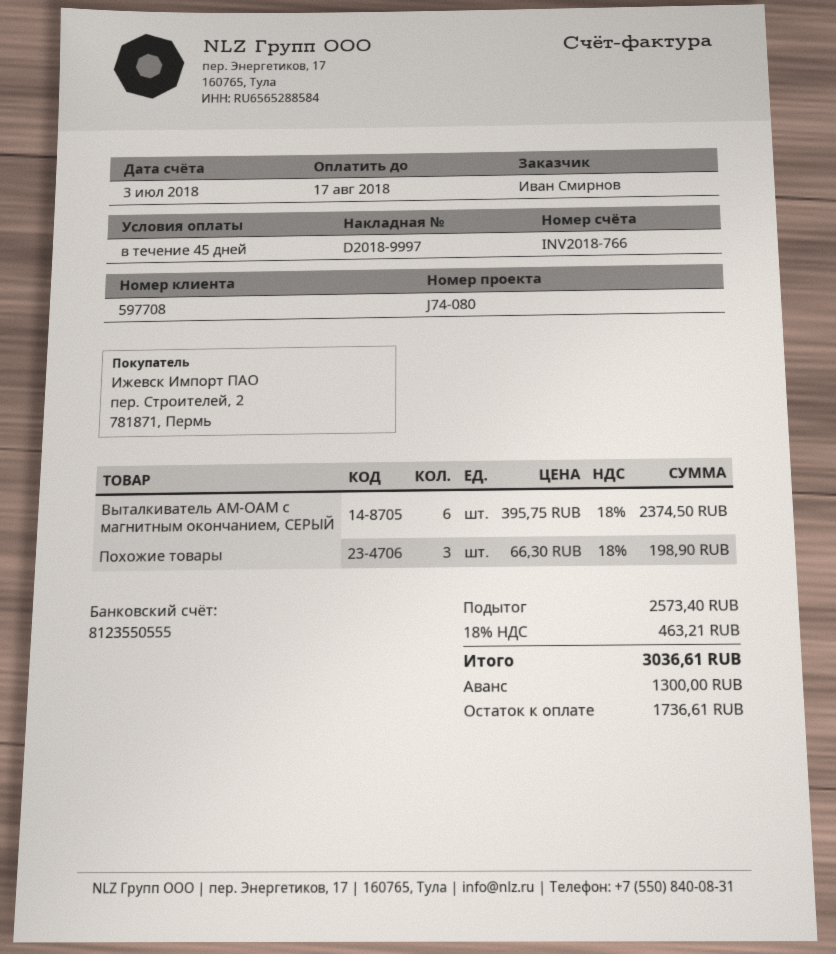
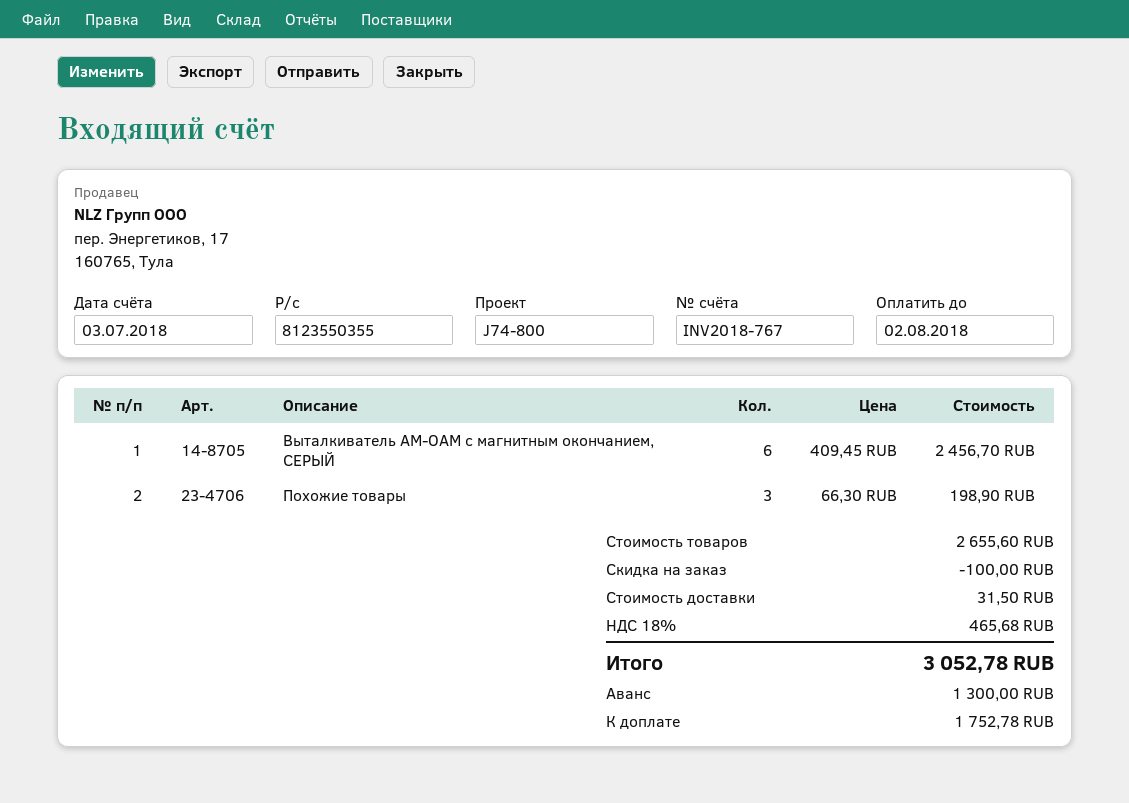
invoice number: INV2018-766 -> INV2018-767
due date: 2018-08-17 -> 2018-08-02
reference: J74-080 -> J74-800
bank account: 8123550555 -> 8123550355
Выталкиватель АМ-ОАМ с магнитным окончанием, СЕРЫЙ: 6 x 395.75 = 2374.50 -> 6 x 409.45 = 2456.70
subtotal: 2573.40 -> 2655.60
discount: none -> 100.00
shipping: none -> 31.50
tax: 18% = 463.21 -> 18% = 465.68
total: 3036.61 -> 3052.78
balance: 1736.61 -> 1752.78

